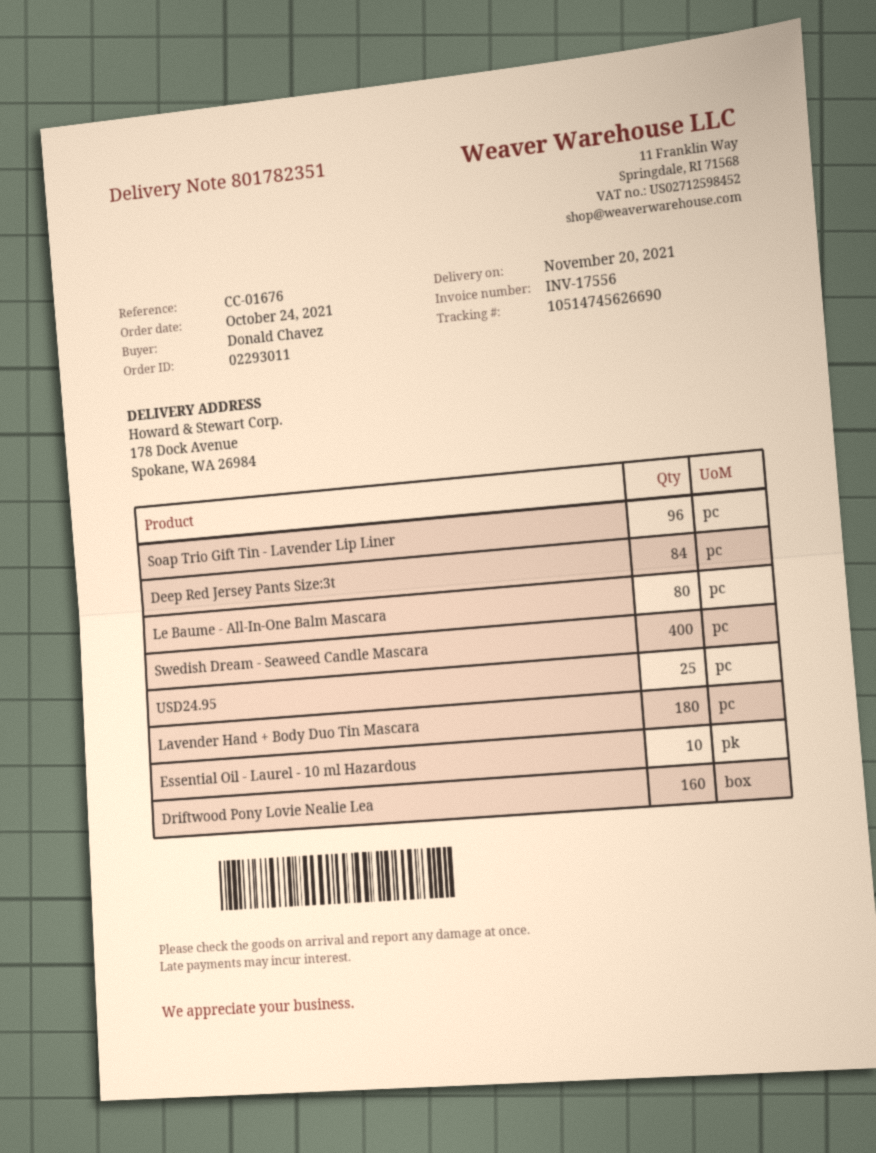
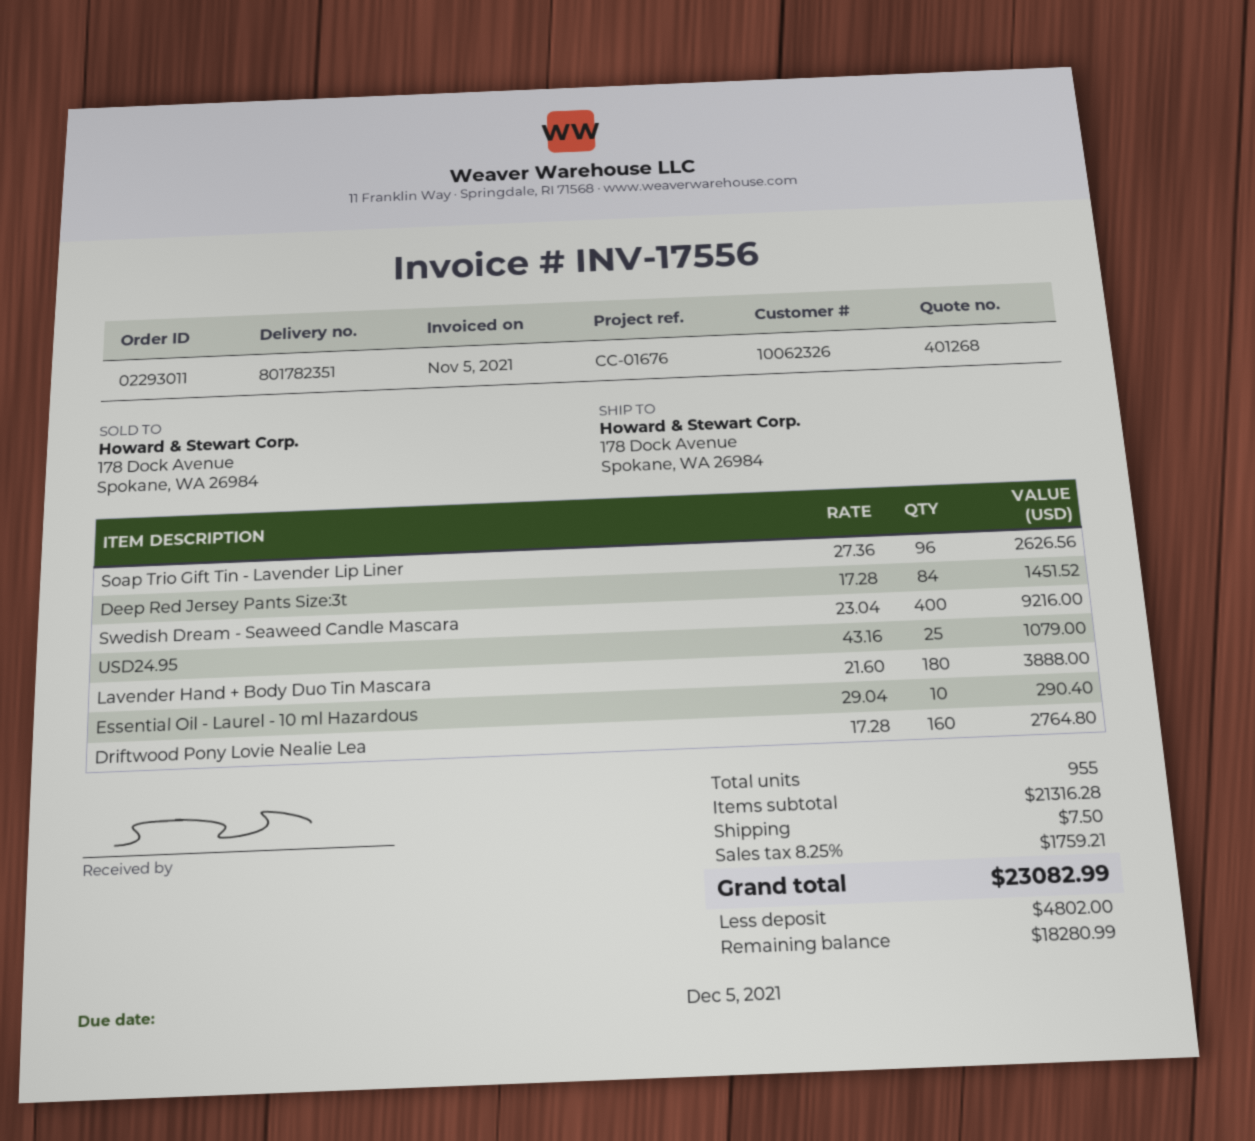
Le Baume - All-In-One Balm Mascara: 80 -> none

